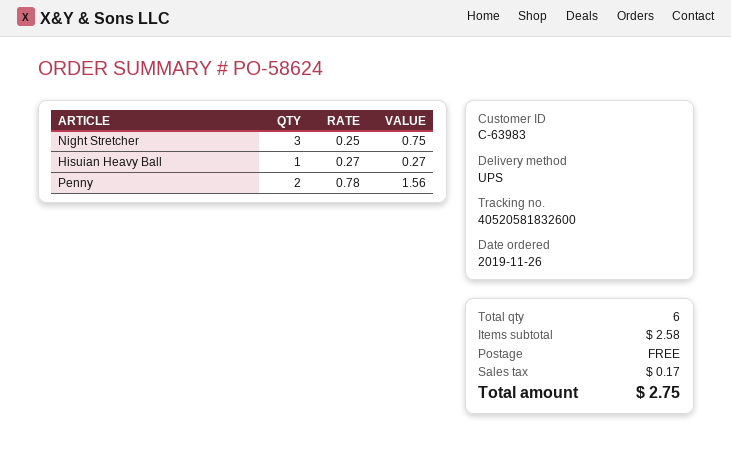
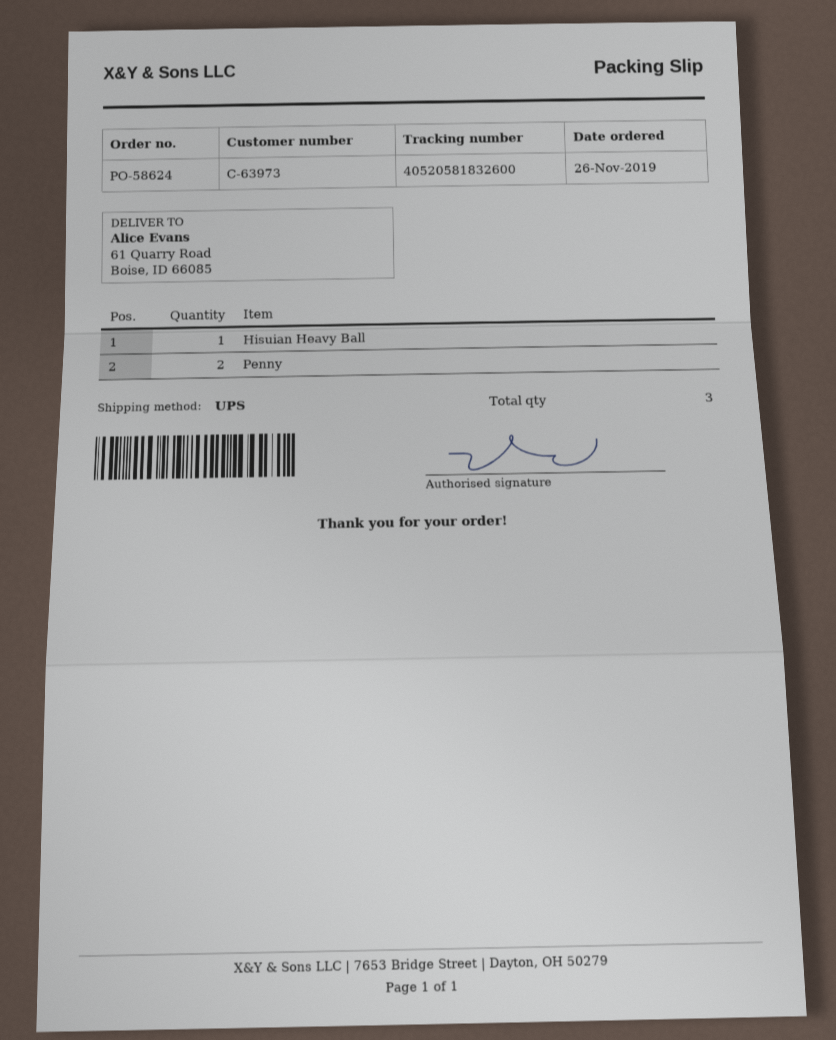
customer number: C-63983 -> C-63973
Night Stretcher: 3 -> none
total quantity: 6 -> 3

